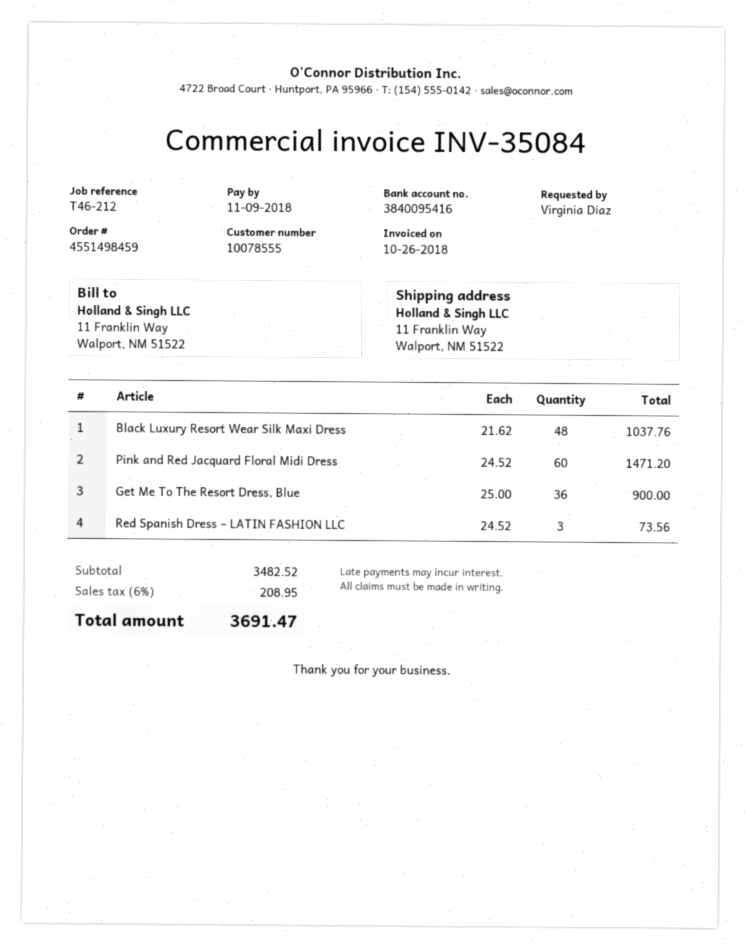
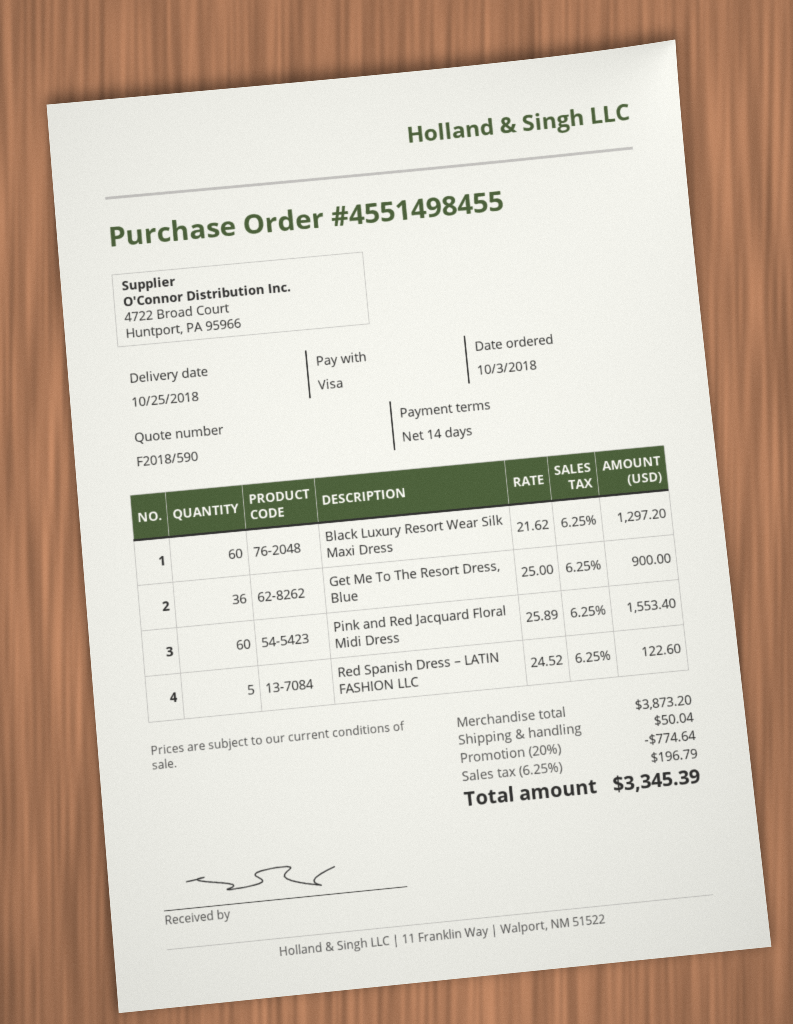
order number: 4551498459 -> 4551498455
Black Luxury Resort Wear Silk Maxi Dress: 48 x 21.62 = 1037.76 -> 60 x 21.62 = 1297.20
Pink and Red Jacquard Floral Midi Dress: 60 x 24.52 = 1471.20 -> 60 x 25.89 = 1553.40
Red Spanish Dress – LATIN FASHION LLC: 3 x 24.52 = 73.56 -> 5 x 24.52 = 122.60
subtotal: 3482.52 -> 3873.20
discount: none -> 20% = 774.64
shipping: none -> 50.04
tax: 6% = 208.95 -> 6.25% = 196.79
total: 3691.47 -> 3345.39

